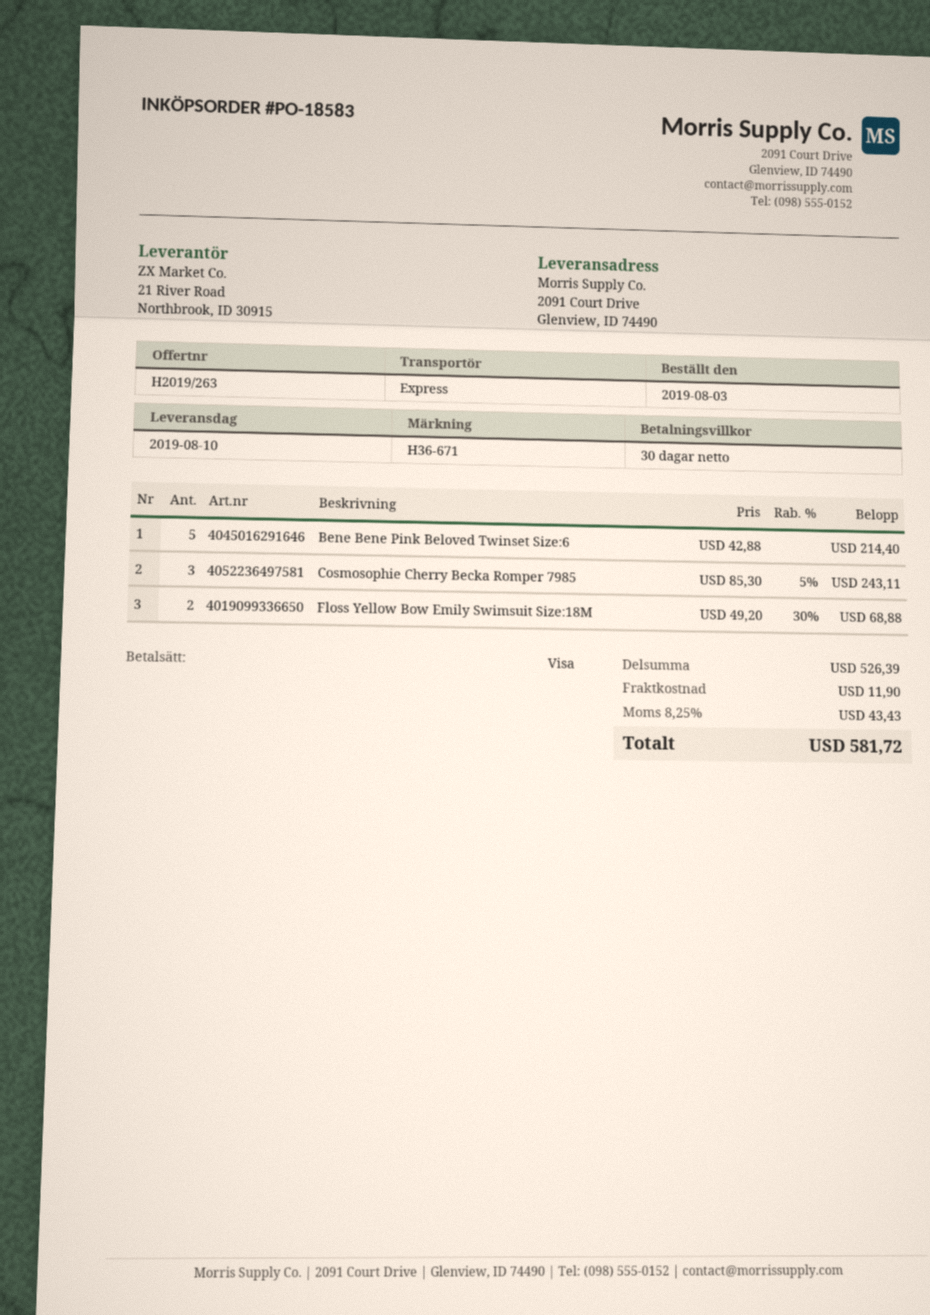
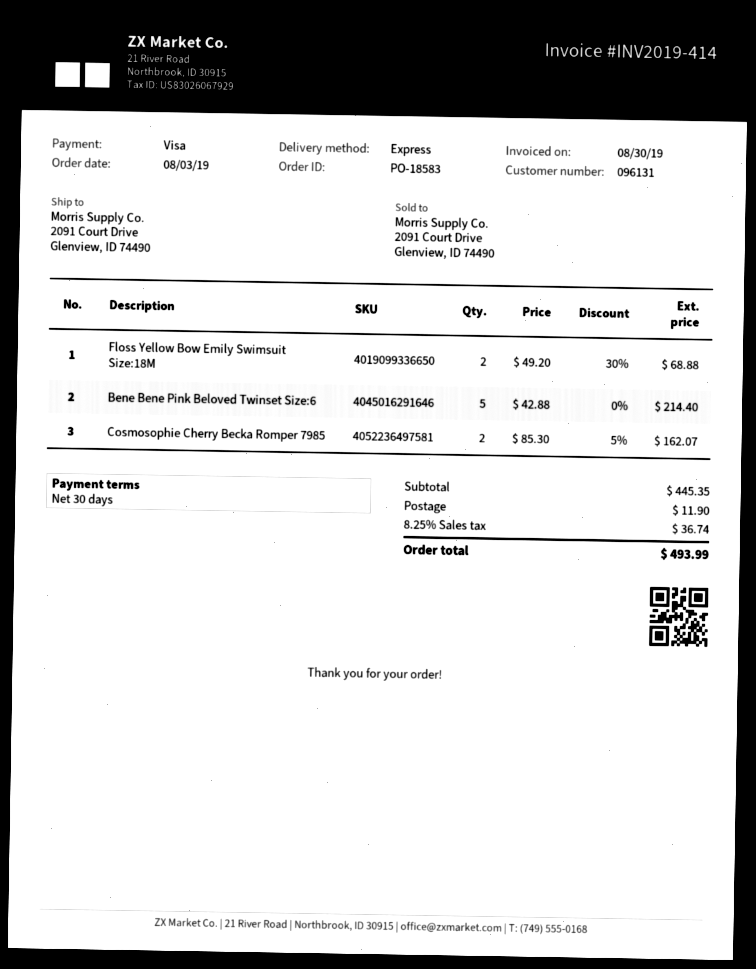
Cosmosophie Cherry Becka Romper 7985: 3 x 85.30 - 5% = 243.11 -> 2 x 85.30 - 5% = 162.07
subtotal: 526.39 -> 445.35
tax: 8.25% = 43.43 -> 8.25% = 36.74
total: 581.72 -> 493.99

